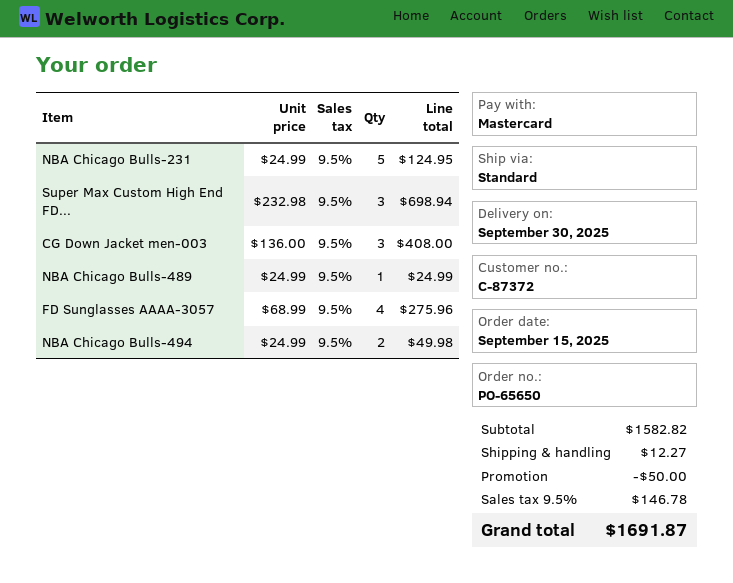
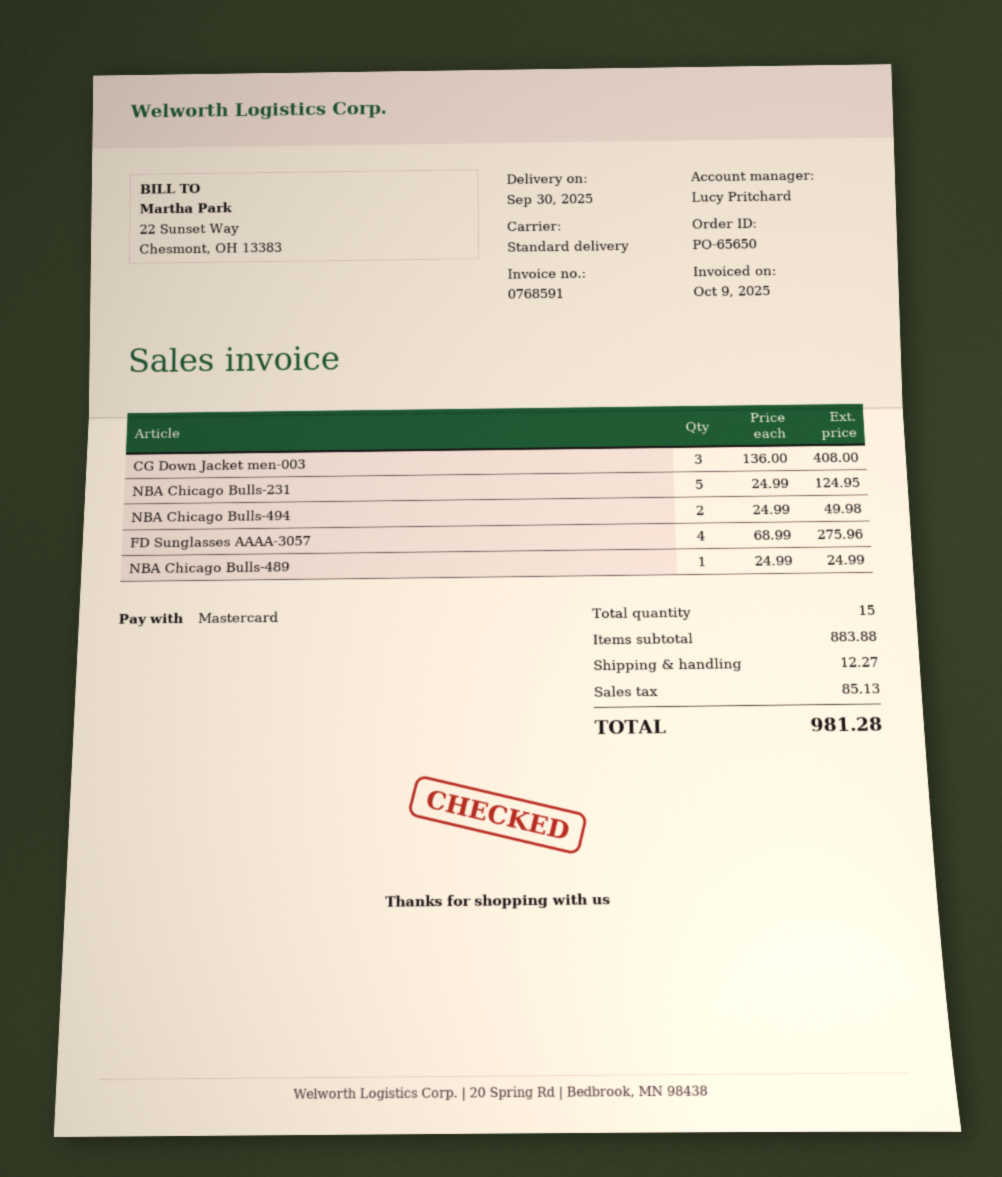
Super Max Custom High End FD...: 3 x 232.98 = 698.94 -> none
subtotal: 1582.82 -> 883.88
discount: 50.00 -> none
tax: 146.78 -> 85.13
total: 1691.87 -> 981.28

